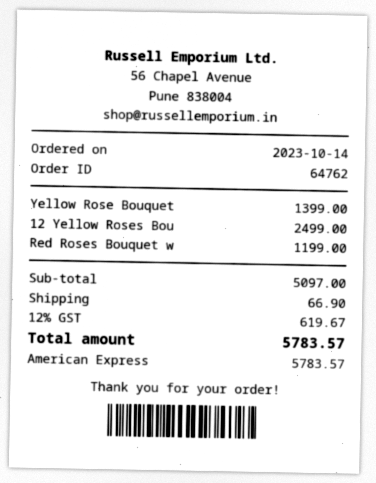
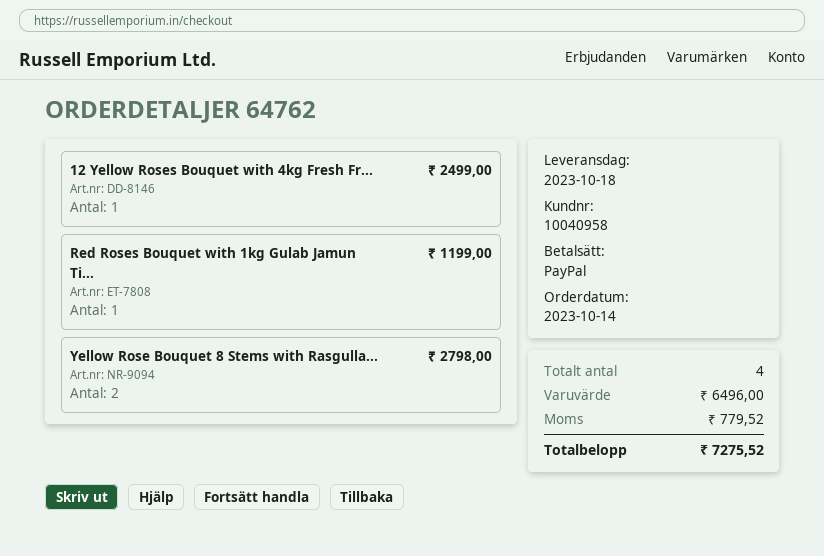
payment method: American Express -> PayPal
Yellow Rose Bouquet: 1 for 1399.00 -> 2 for 2798.00
subtotal: 5097.00 -> 6496.00
shipping: 66.90 -> none
tax: 619.67 -> 779.52
total: 5783.57 -> 7275.52

